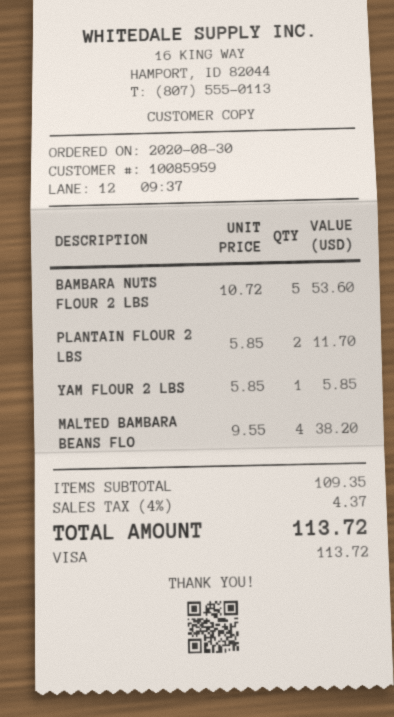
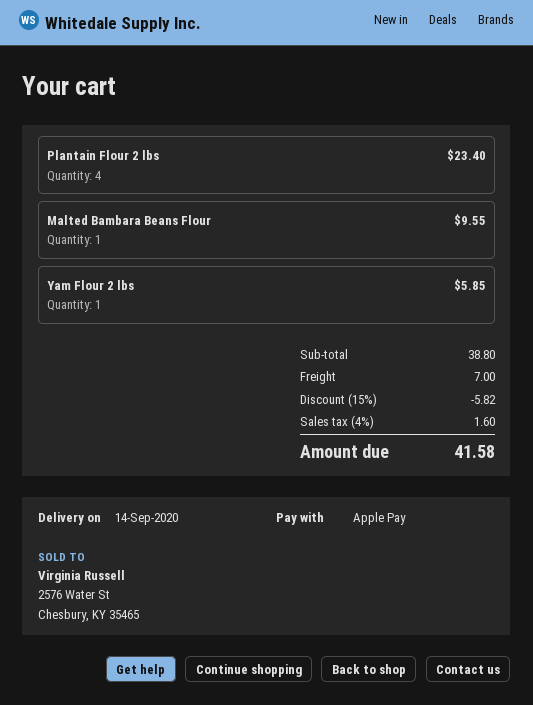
payment method: Visa -> Apple Pay
BAMBARA NUTS FLOUR 2 LBS: 5 for 53.60 -> none
PLANTAIN FLOUR 2 LBS: 2 for 11.70 -> 4 for 23.40
MALTED BAMBARA BEANS FLO: 4 for 38.20 -> 1 for 9.55
subtotal: 109.35 -> 38.80
discount: none -> 15% = 5.82
shipping: none -> 7.00
tax: 4% = 4.37 -> 4% = 1.60
total: 113.72 -> 41.58

